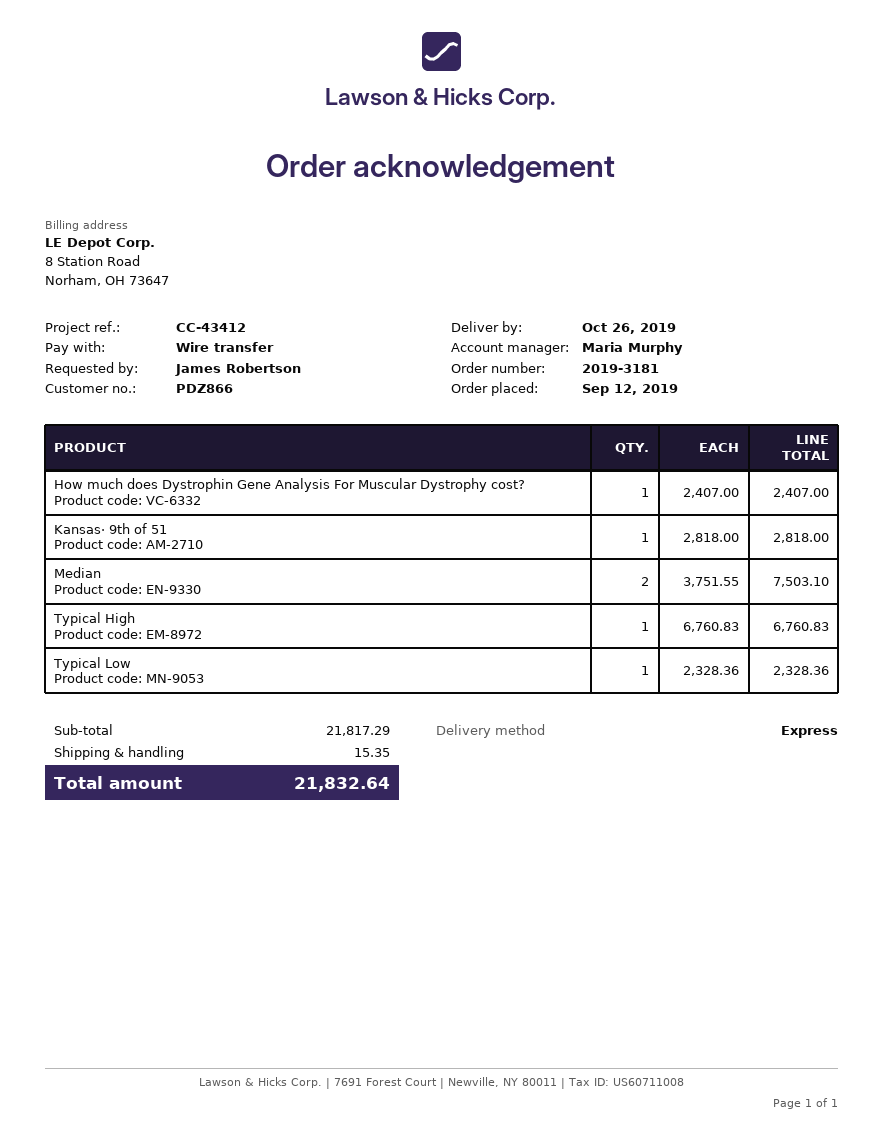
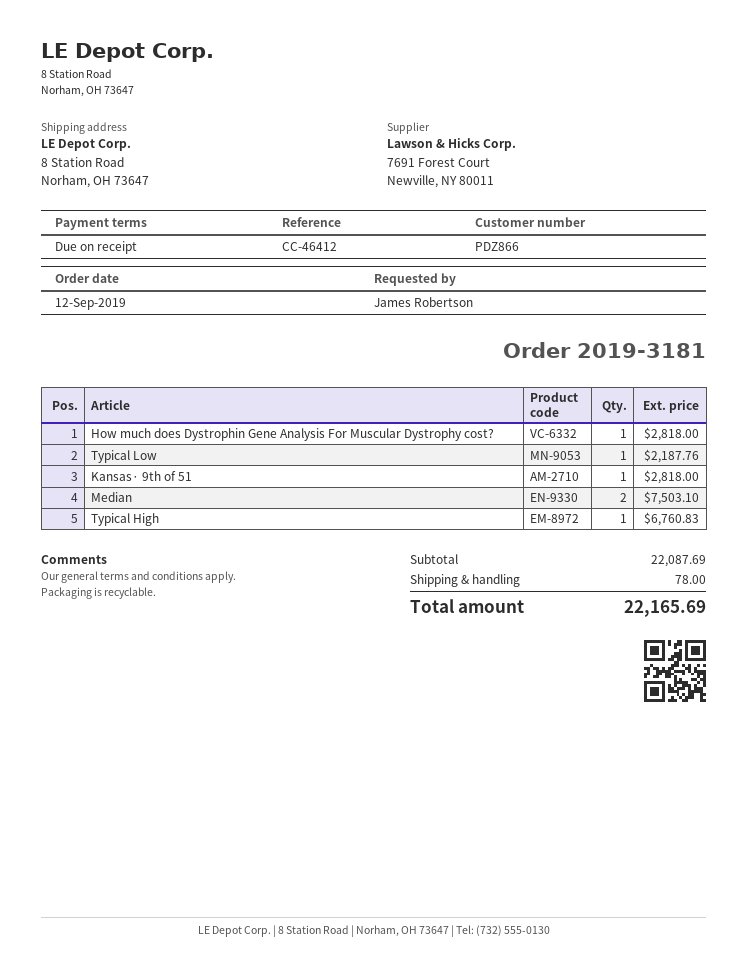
reference: CC-43412 -> CC-46412
How much does Dystrophin Gene Analysis For Muscular Dystrophy cost?: 1 for 2407.00 -> 1 for 2818.00
Typical Low: 1 for 2328.36 -> 1 for 2187.76
subtotal: 21817.29 -> 22087.69
shipping: 15.35 -> 78.00
total: 21832.64 -> 22165.69

